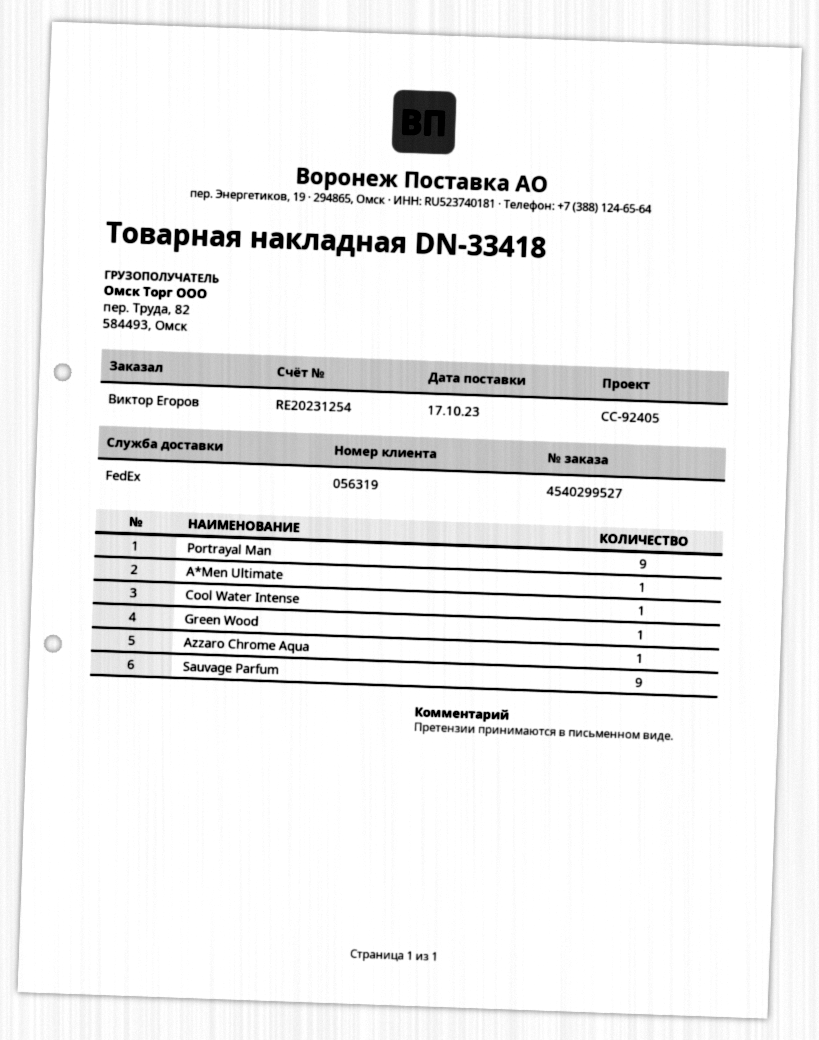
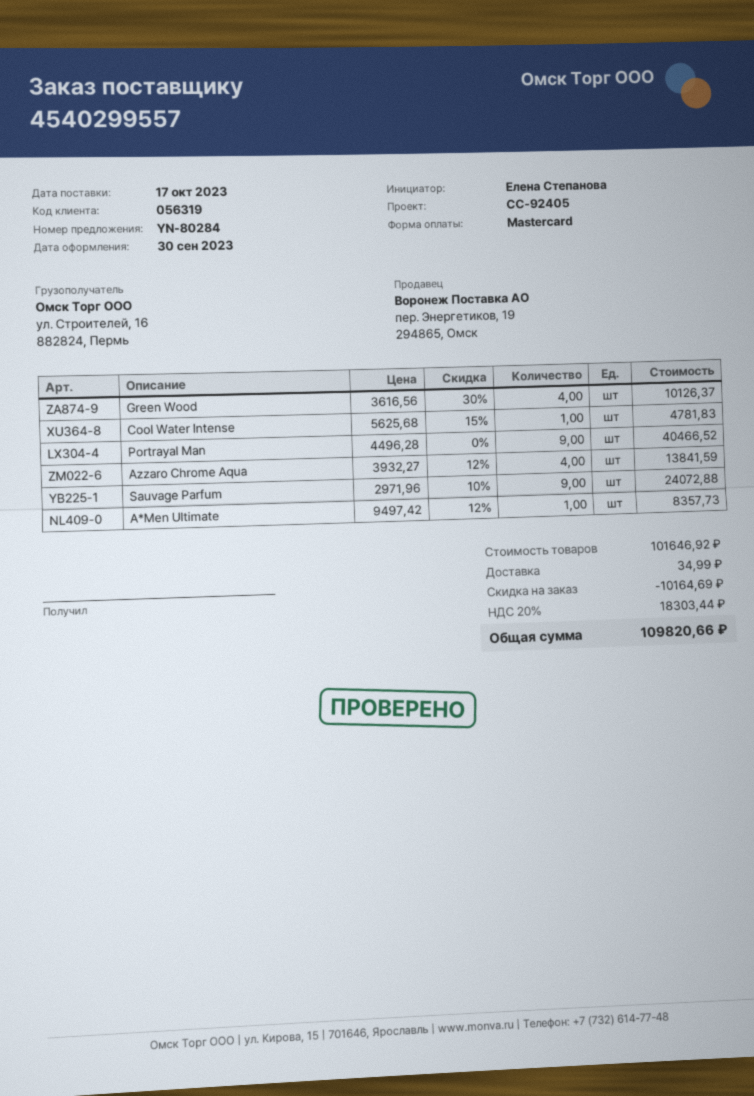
order number: 4540299527 -> 4540299557
ordered by: Виктор Егоров -> Елена Степанова
ship to: пер. Труда, 82, 584493, Омск -> ул. Строителей, 16, 882824, Пермь
Green Wood: 1 -> 4
Azzaro Chrome Aqua: 1 -> 4

